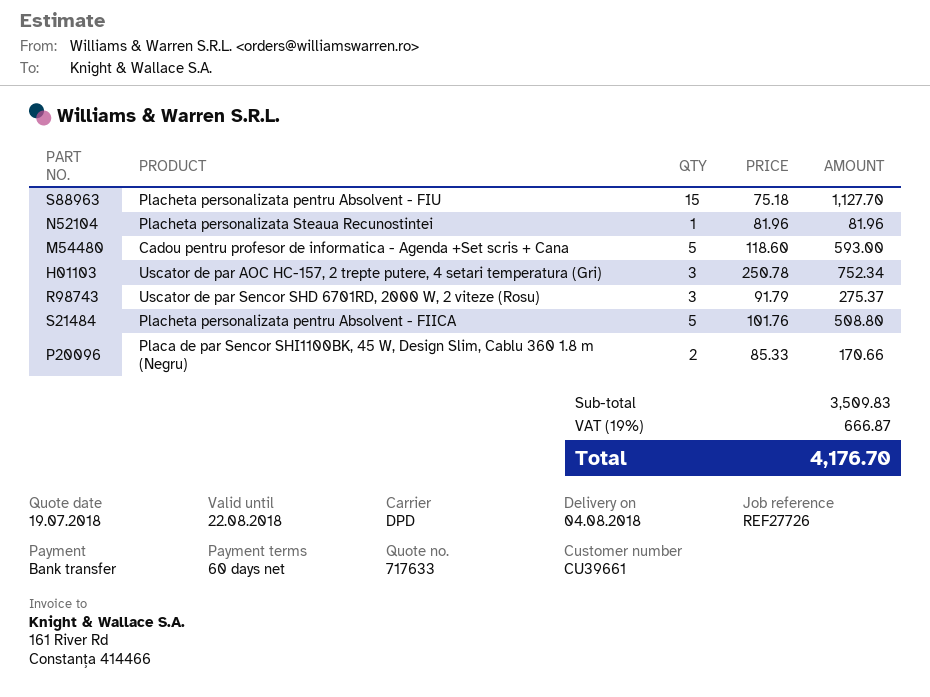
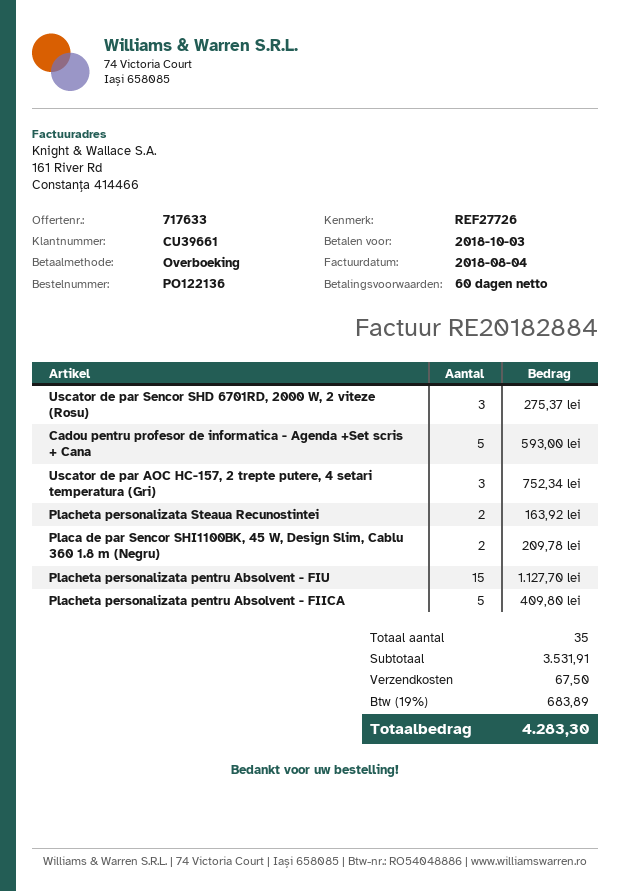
Placheta personalizata Steaua Recunostintei: 1 for 81.96 -> 2 for 163.92
Placheta personalizata pentru Absolvent - FIICA: 5 for 508.80 -> 5 for 409.80
Placa de par Sencor SHI1100BK, 45 W, Design Slim, Cablu 360 1.8 m (Negru): 2 for 170.66 -> 2 for 209.78
subtotal: 3509.83 -> 3531.91
shipping: none -> 67.50
tax: 19% = 666.87 -> 19% = 683.89
total: 4176.70 -> 4283.30

